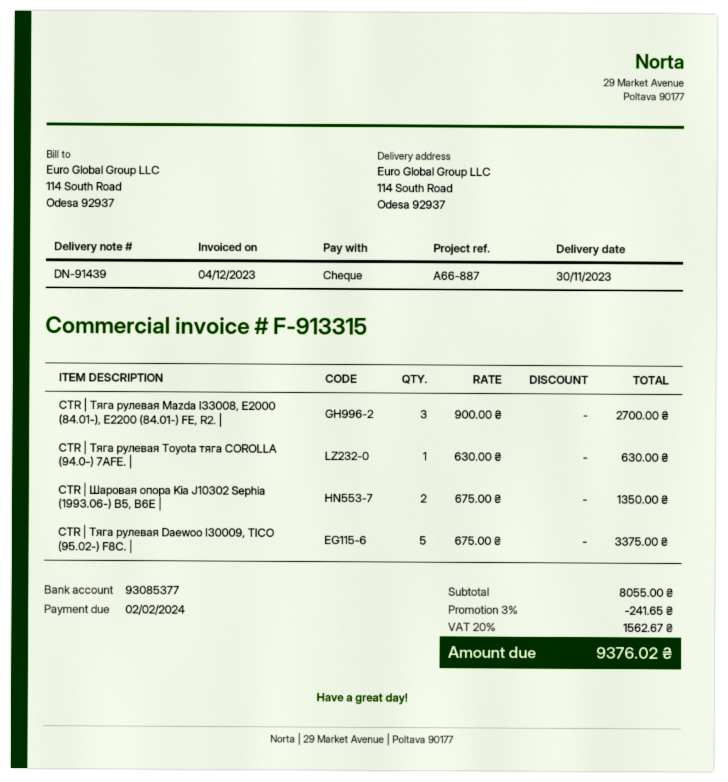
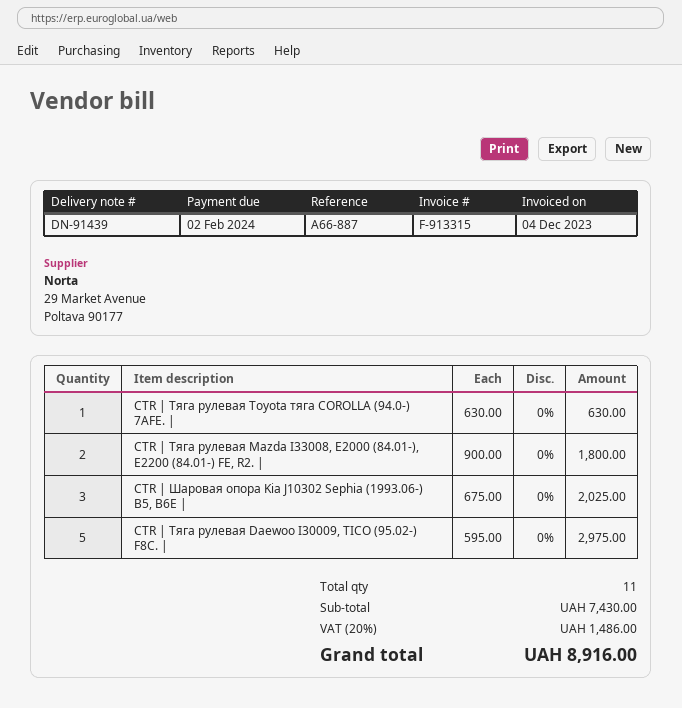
CTR | Тяга рулевая Mazda I33008, E2000 (84.01-), E2200 (84.01-) FE, R2. |: 3 x 900.00 = 2700.00 -> 2 x 900.00 = 1800.00
CTR | Шаровая опора Kia J10302 Sephia (1993.06-) B5, B6E |: 2 x 675.00 = 1350.00 -> 3 x 675.00 = 2025.00
CTR | Тяга рулевая Daewoo I30009, TICO (95.02-) F8C. |: 5 x 675.00 = 3375.00 -> 5 x 595.00 = 2975.00
subtotal: 8055.00 -> 7430.00
discount: 3% = 241.65 -> none
tax: 20% = 1562.67 -> 20% = 1486.00
total: 9376.02 -> 8916.00

